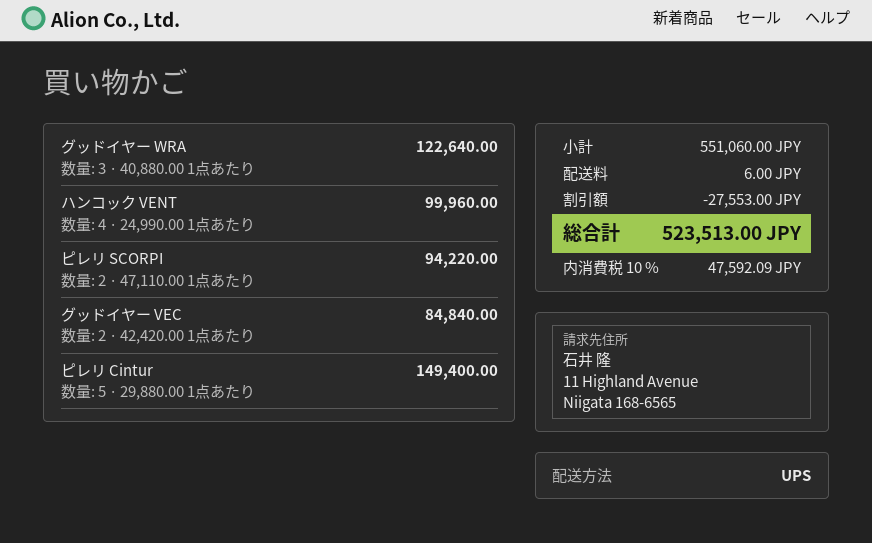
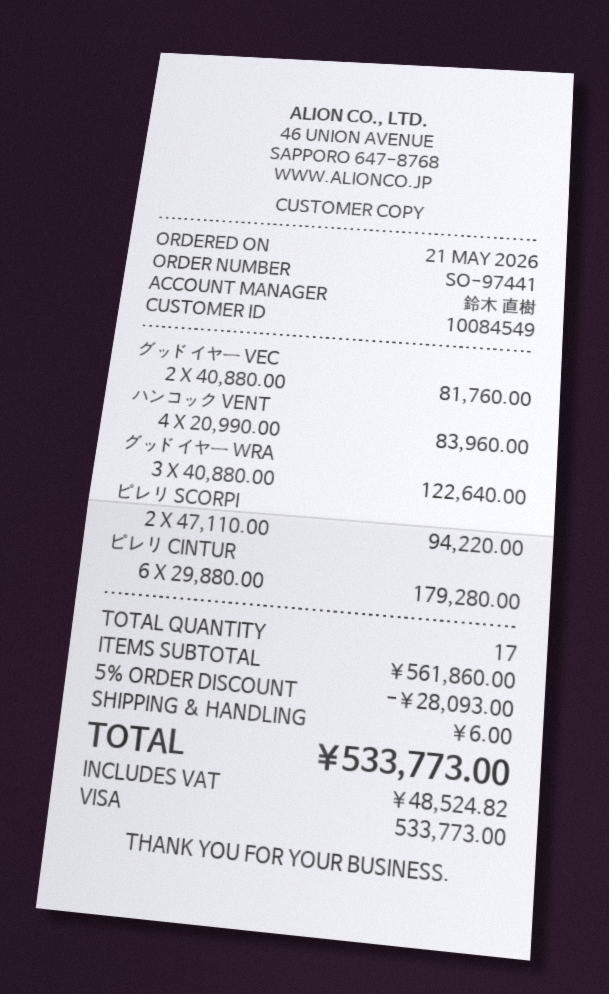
ハンコック VENT: 4 x 24990.00 = 99960.00 -> 4 x 20990.00 = 83960.00
グッドイヤー VEC: 2 x 42420.00 = 84840.00 -> 2 x 40880.00 = 81760.00
ピレリ Cintur: 5 x 29880.00 = 149400.00 -> 6 x 29880.00 = 179280.00
subtotal: 551060.00 -> 561860.00
discount: 27553.00 -> 28093.00
tax: 47592.09 -> 48524.82
total: 523513.00 -> 533773.00

